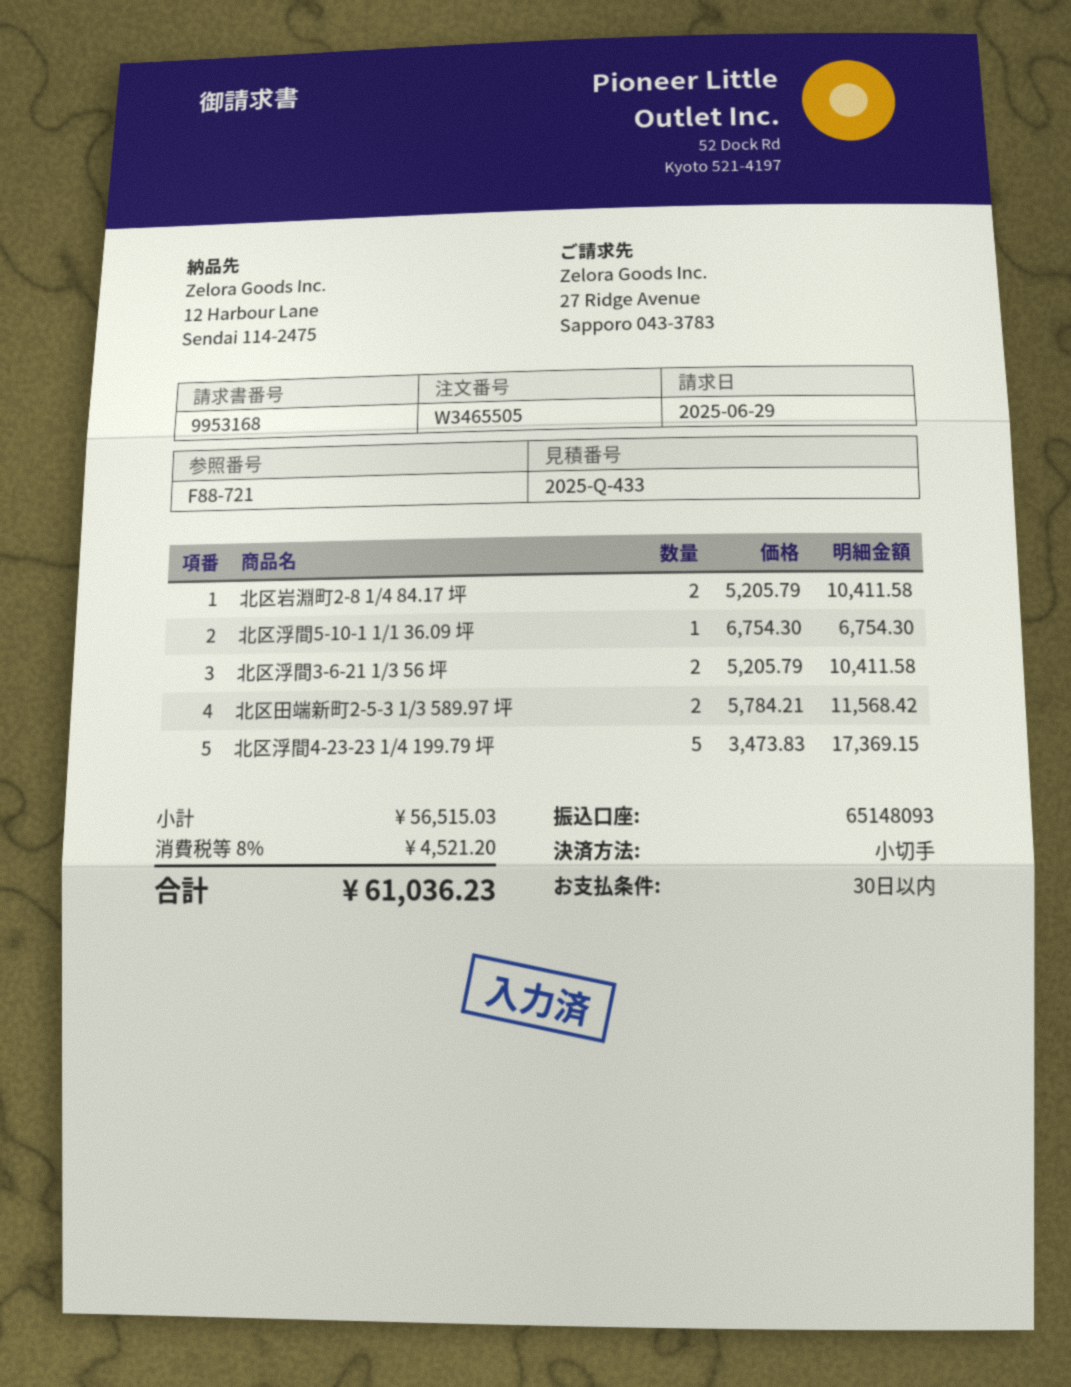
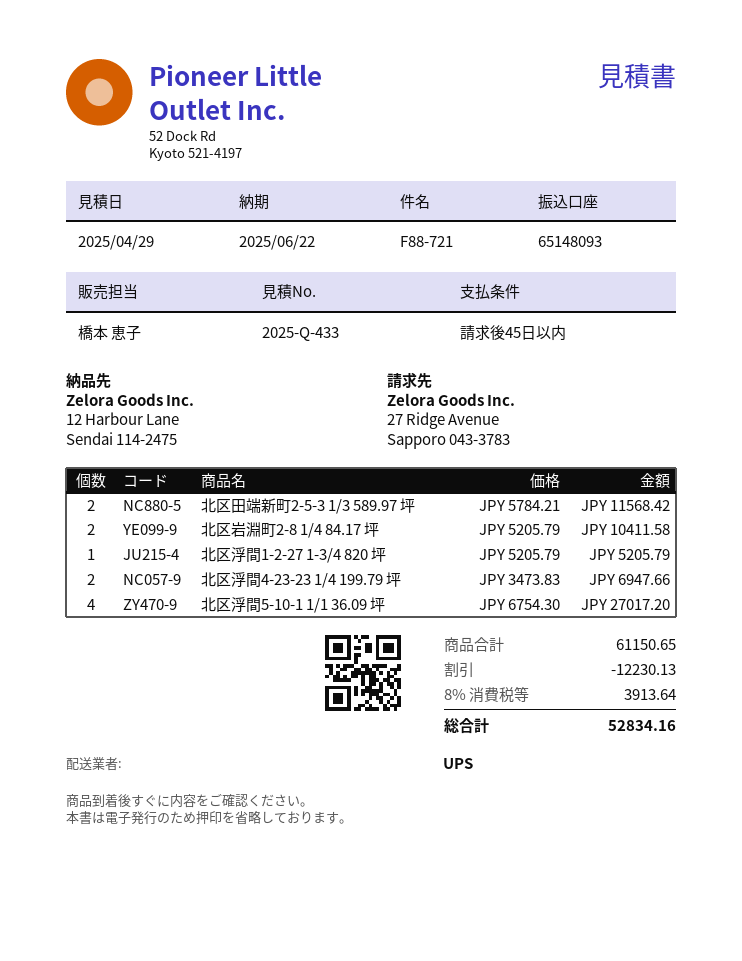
payment terms: 30 days -> 45 days
北区浮間5-10-1 1/1 36.09 坪: 1 x 6754.30 = 6754.30 -> 4 x 6754.30 = 27017.20
北区浮間3-6-21 1/3 56 坪: 2 x 5205.79 = 10411.58 -> none
北区浮間4-23-23 1/4 199.79 坪: 5 x 3473.83 = 17369.15 -> 2 x 3473.83 = 6947.66
北区浮間1-2-27 1-3/4 820 坪: none -> 1 x 5205.79 = 5205.79
subtotal: 56515.03 -> 61150.65
discount: none -> 12230.13
tax: 8% = 4521.20 -> 8% = 3913.64
total: 61036.23 -> 52834.16

